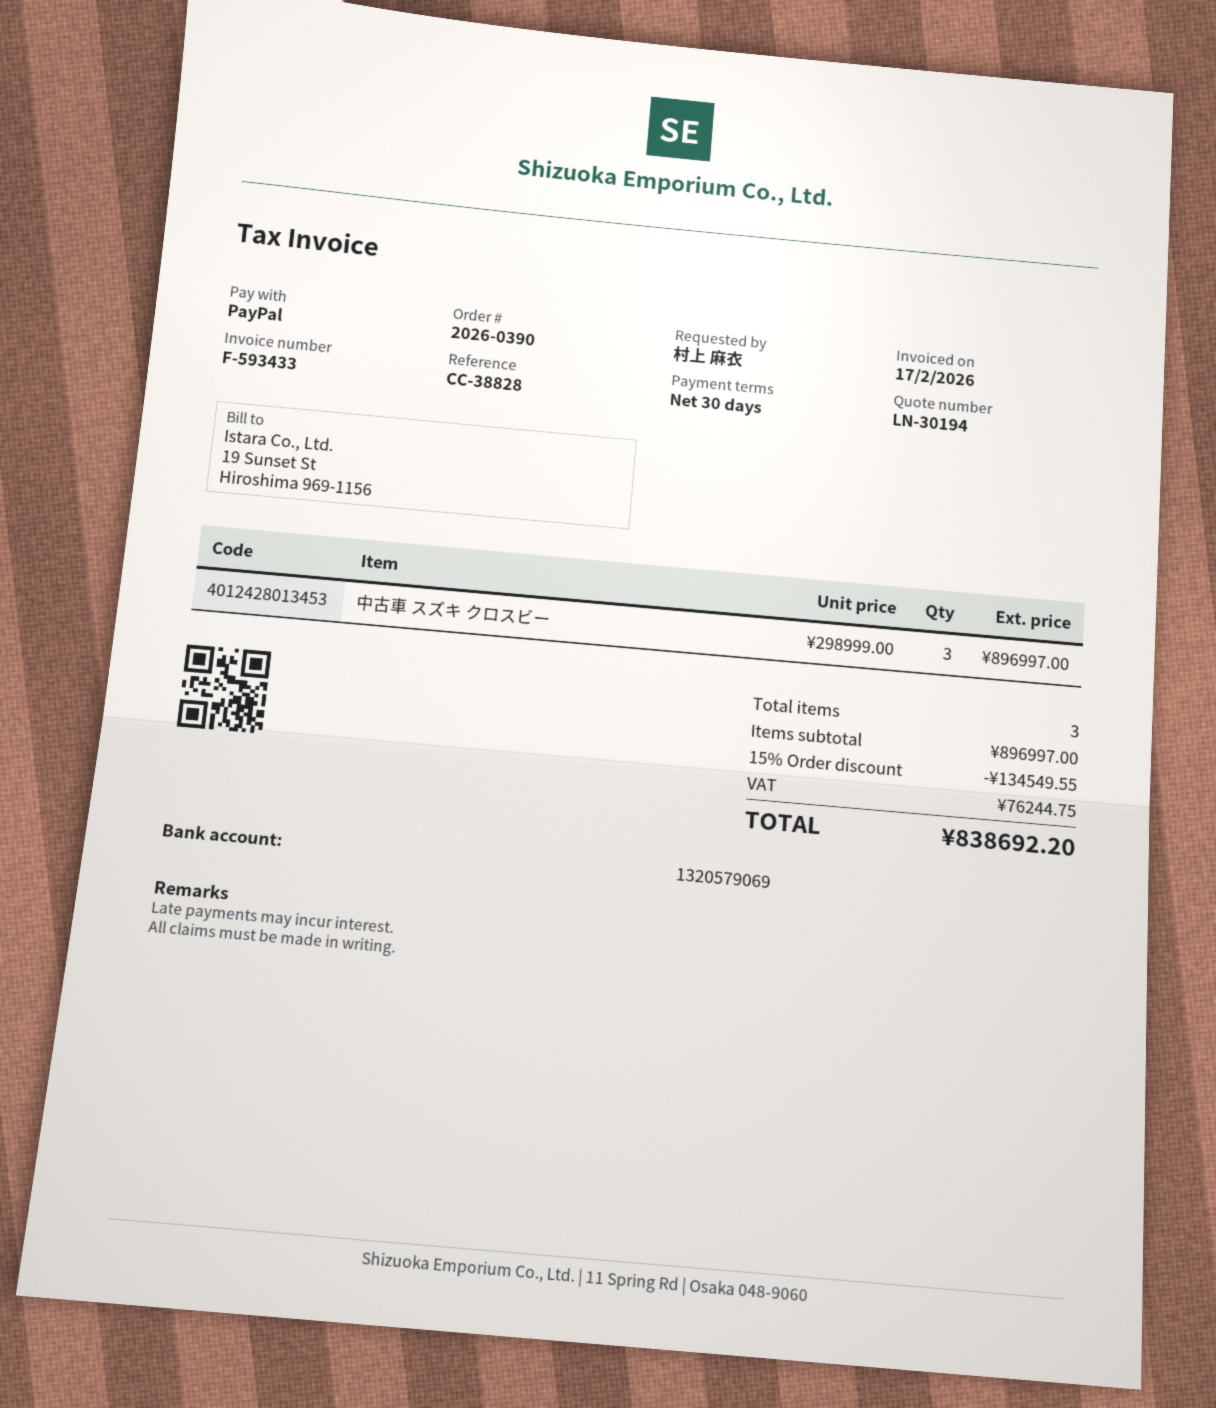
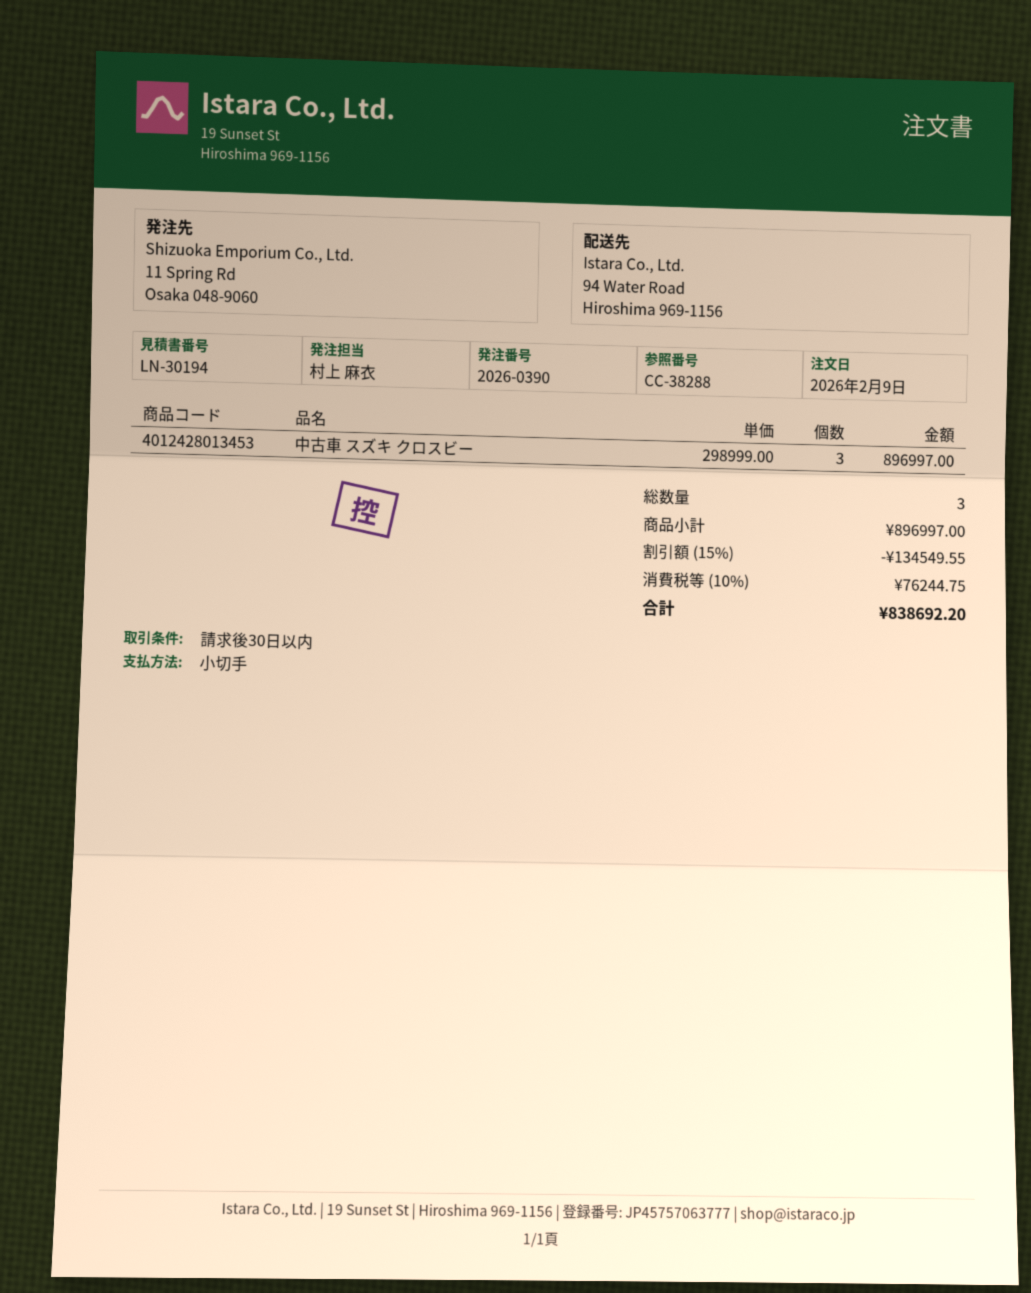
reference: CC-38828 -> CC-38288
payment method: PayPal -> cheque

